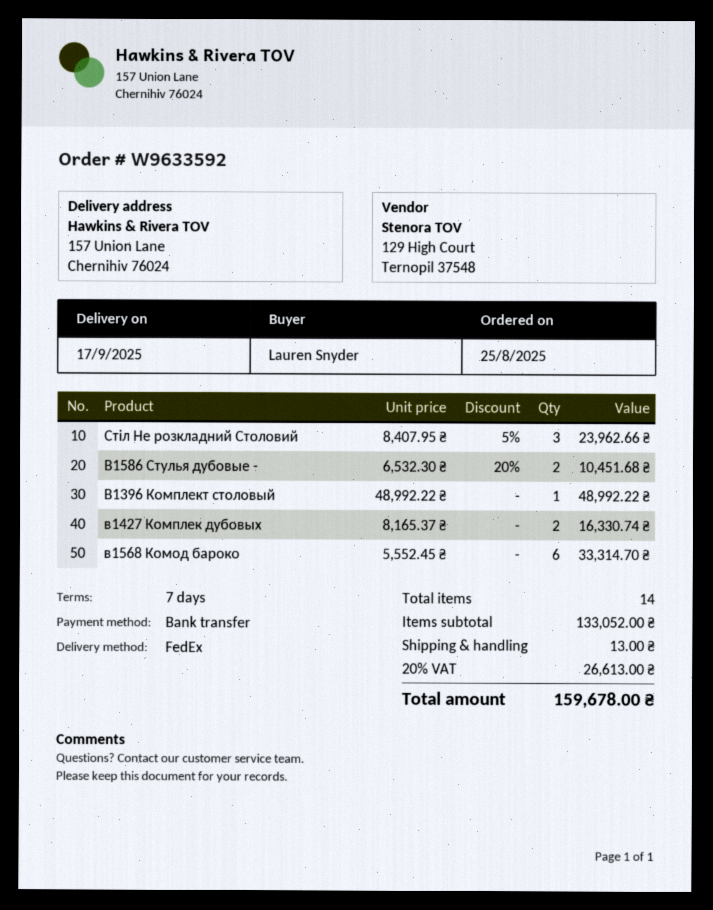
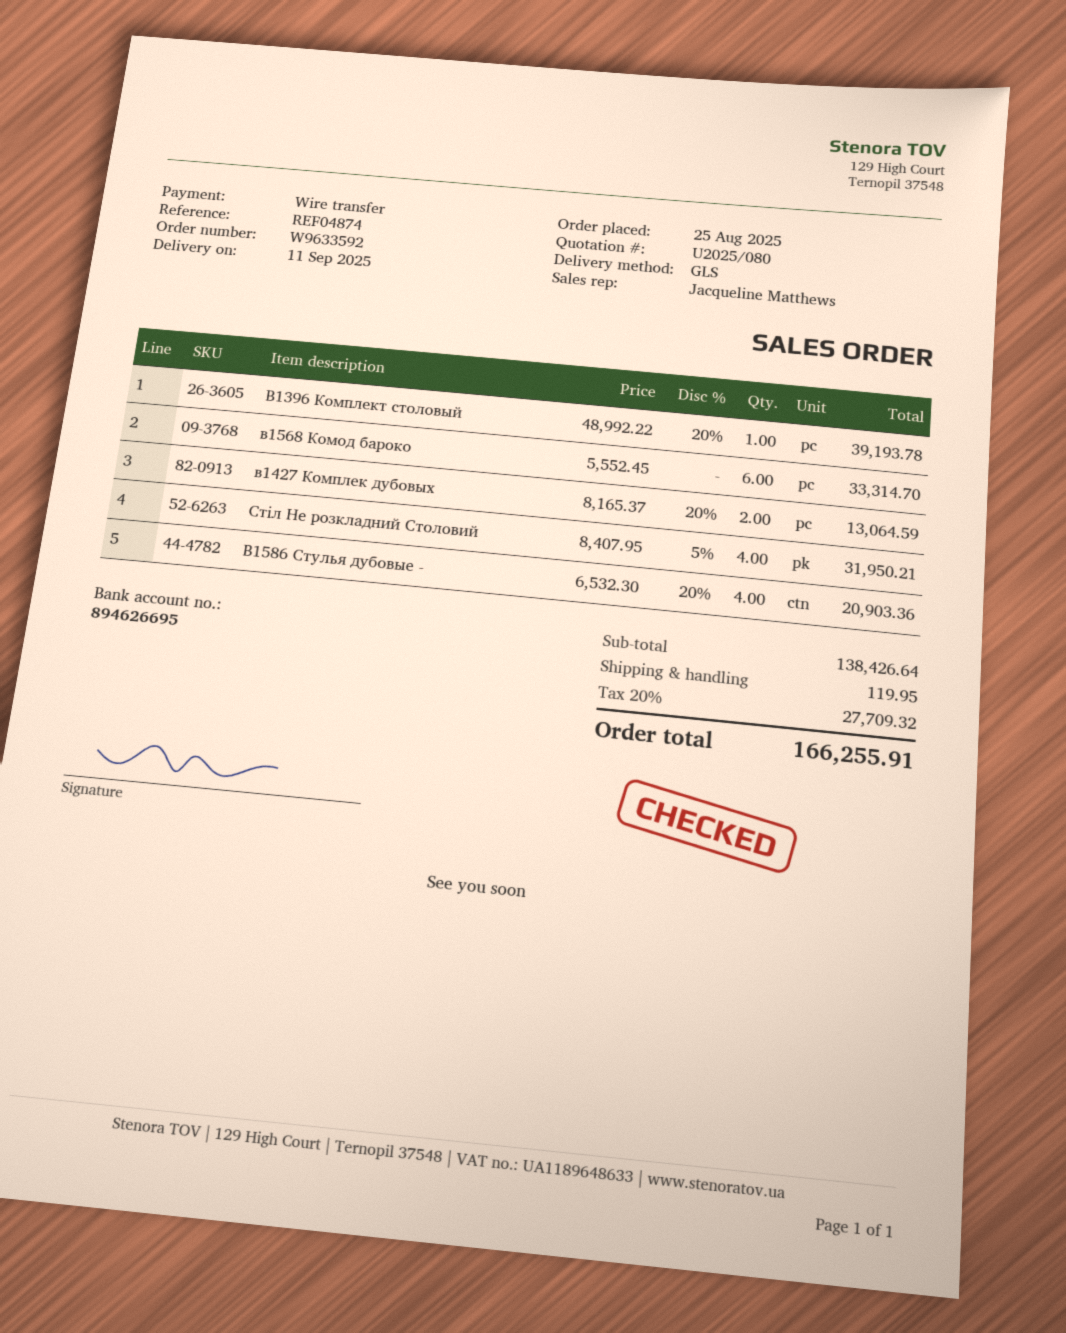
delivery date: 2025-09-17 -> 2025-09-11
shipping method: FedEx -> GLS
Стіл Не розкладний Столовий: 3 x 8407.95 - 5% = 23962.66 -> 4 x 8407.95 - 5% = 31950.21
В1586 Стулья дубовые -: 2 x 6532.30 - 20% = 10451.68 -> 4 x 6532.30 - 20% = 20903.36
В1396 Комплект столовый: 1 x 48992.22 = 48992.22 -> 1 x 48992.22 - 20% = 39193.78
в1427 Комплек дубовых: 2 x 8165.37 = 16330.74 -> 2 x 8165.37 - 20% = 13064.59
subtotal: 133052.00 -> 138426.64
shipping: 13.00 -> 119.95
tax: 20% = 26613.00 -> 20% = 27709.32
total: 159678.00 -> 166255.91

